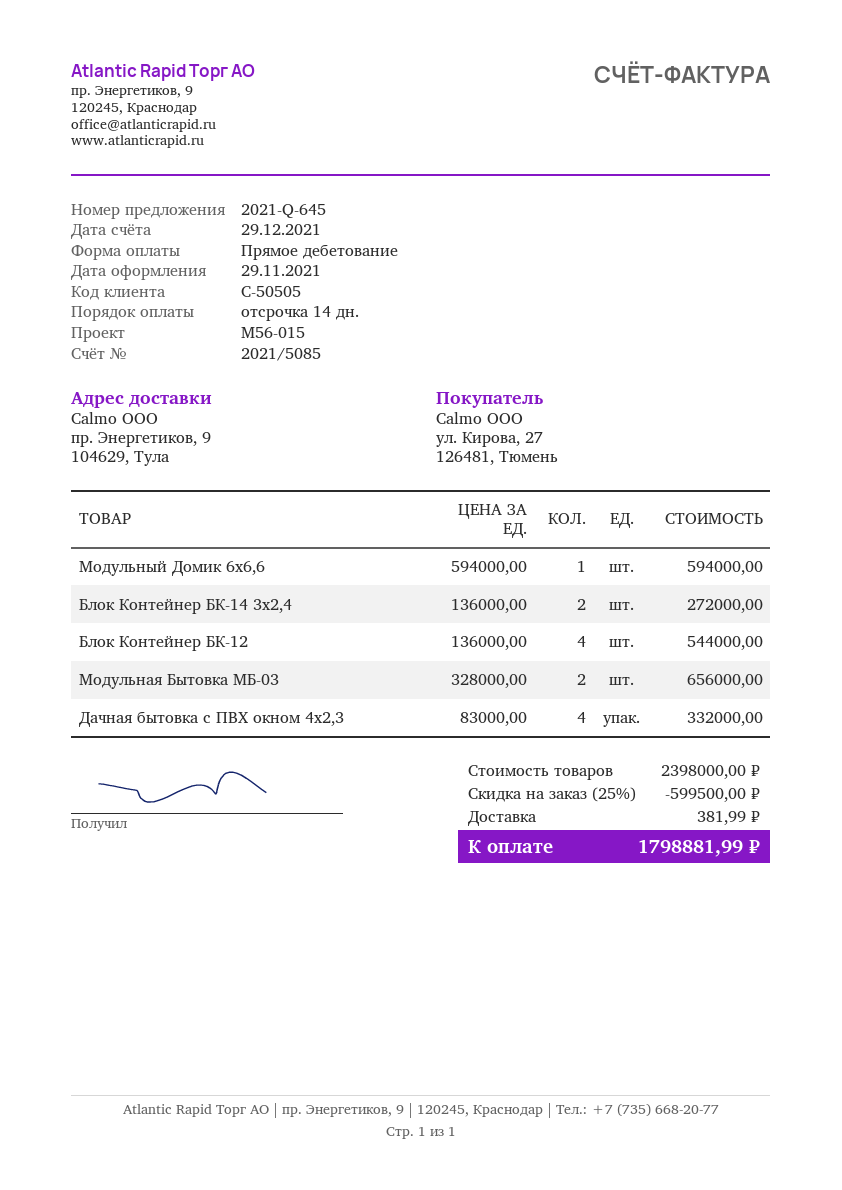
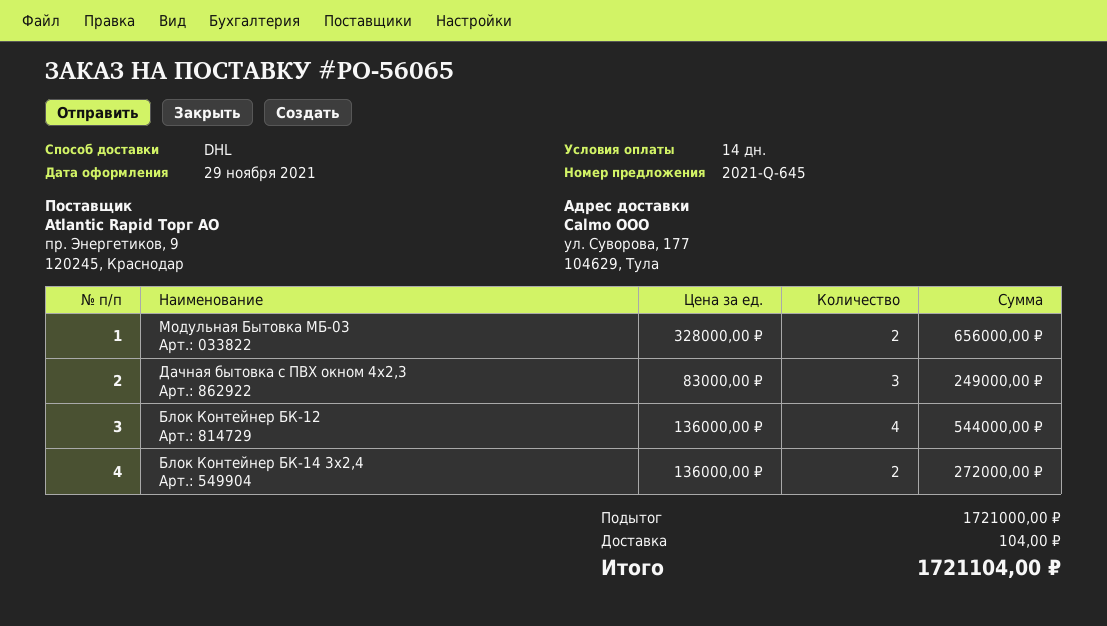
ship to: пр. Энергетиков, 9, 104629, Тула -> ул. Суворова, 177, 104629, Тула
Модульный Домик 6х6,6: 1 x 594000.00 = 594000.00 -> none
Дачная бытовка с ПВХ окном 4х2,3: 4 x 83000.00 = 332000.00 -> 3 x 83000.00 = 249000.00
subtotal: 2398000.00 -> 1721000.00
discount: 25% = 599500.00 -> none
shipping: 381.99 -> 104.00
total: 1798881.99 -> 1721104.00

